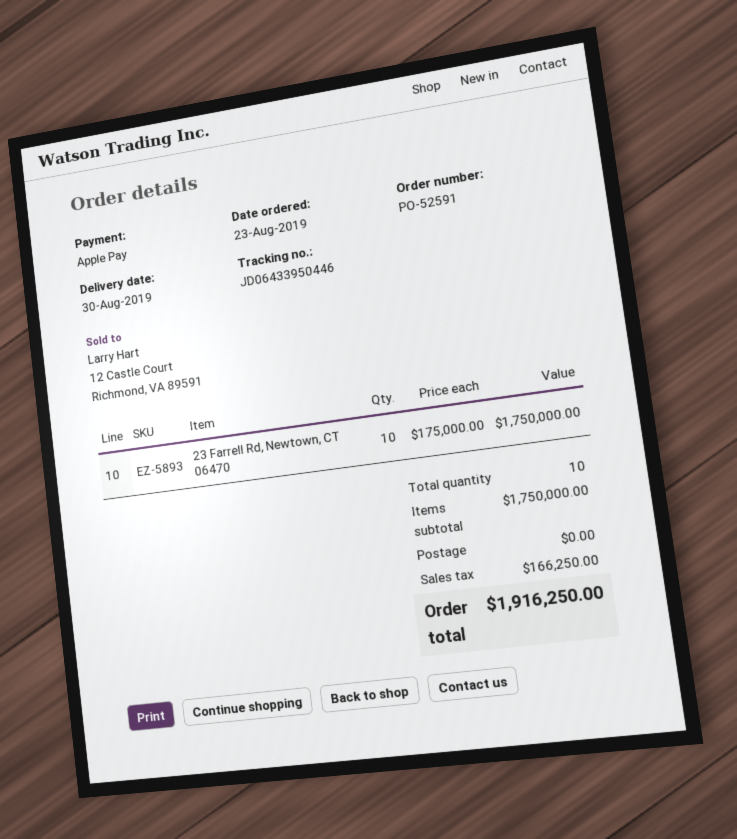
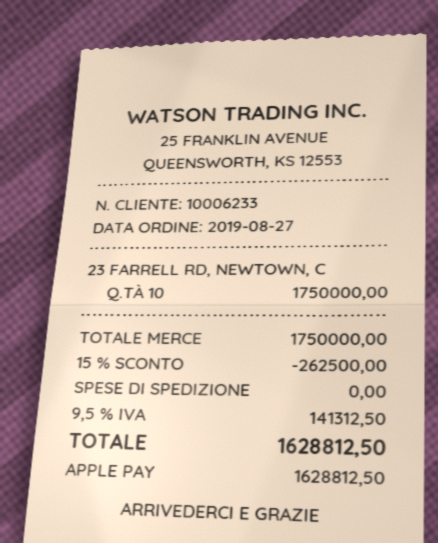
order date: 2019-08-23 -> 2019-08-27
discount: none -> 15% = 262500.00
tax: 166250.00 -> 141312.50
total: 1916250.00 -> 1628812.50

